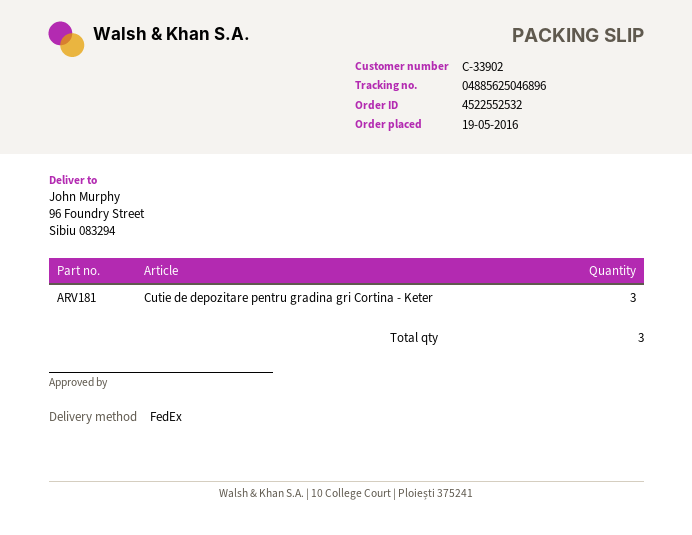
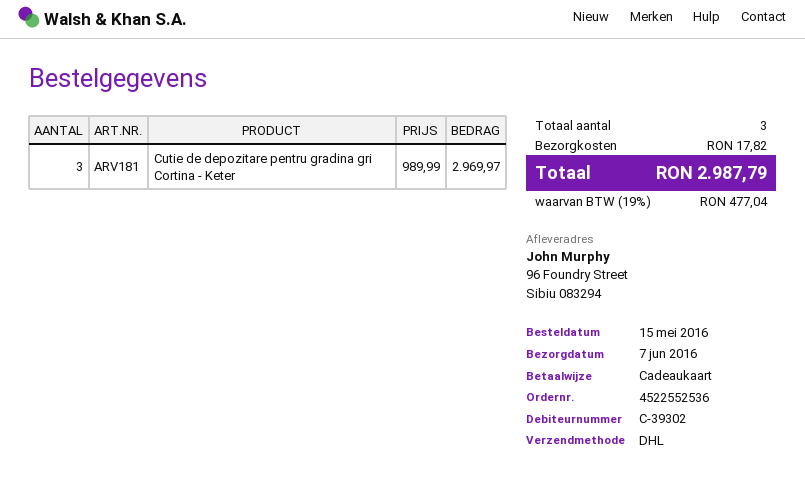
order number: 4522552532 -> 4522552536
order date: 2016-05-19 -> 2016-05-15
customer number: C-33902 -> C-39302
shipping method: FedEx -> DHL

